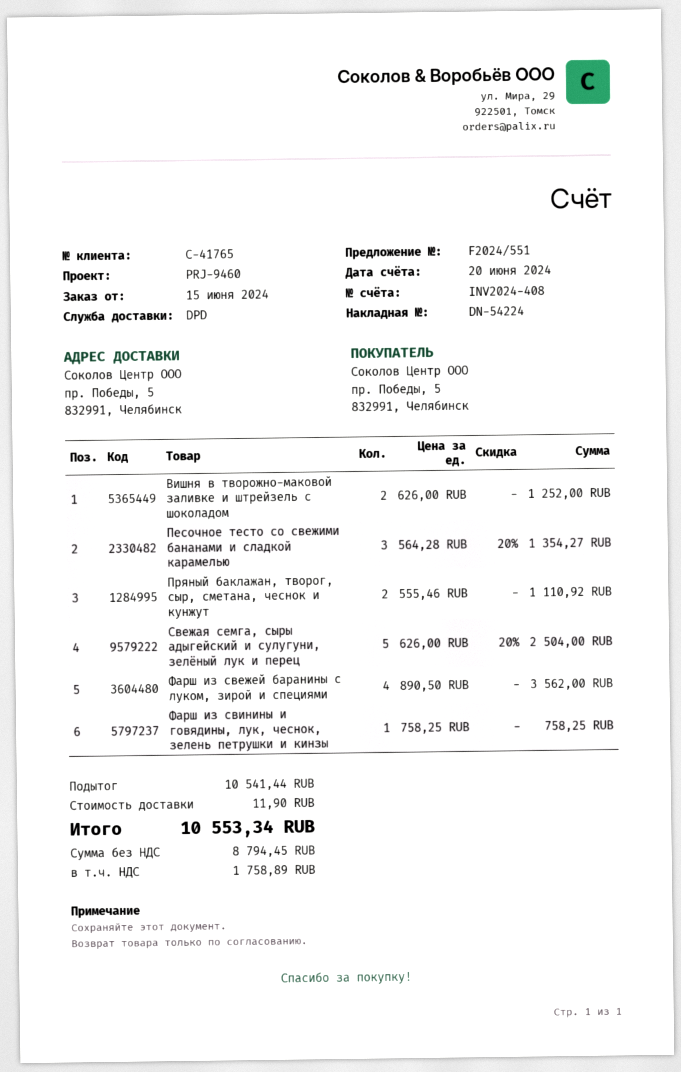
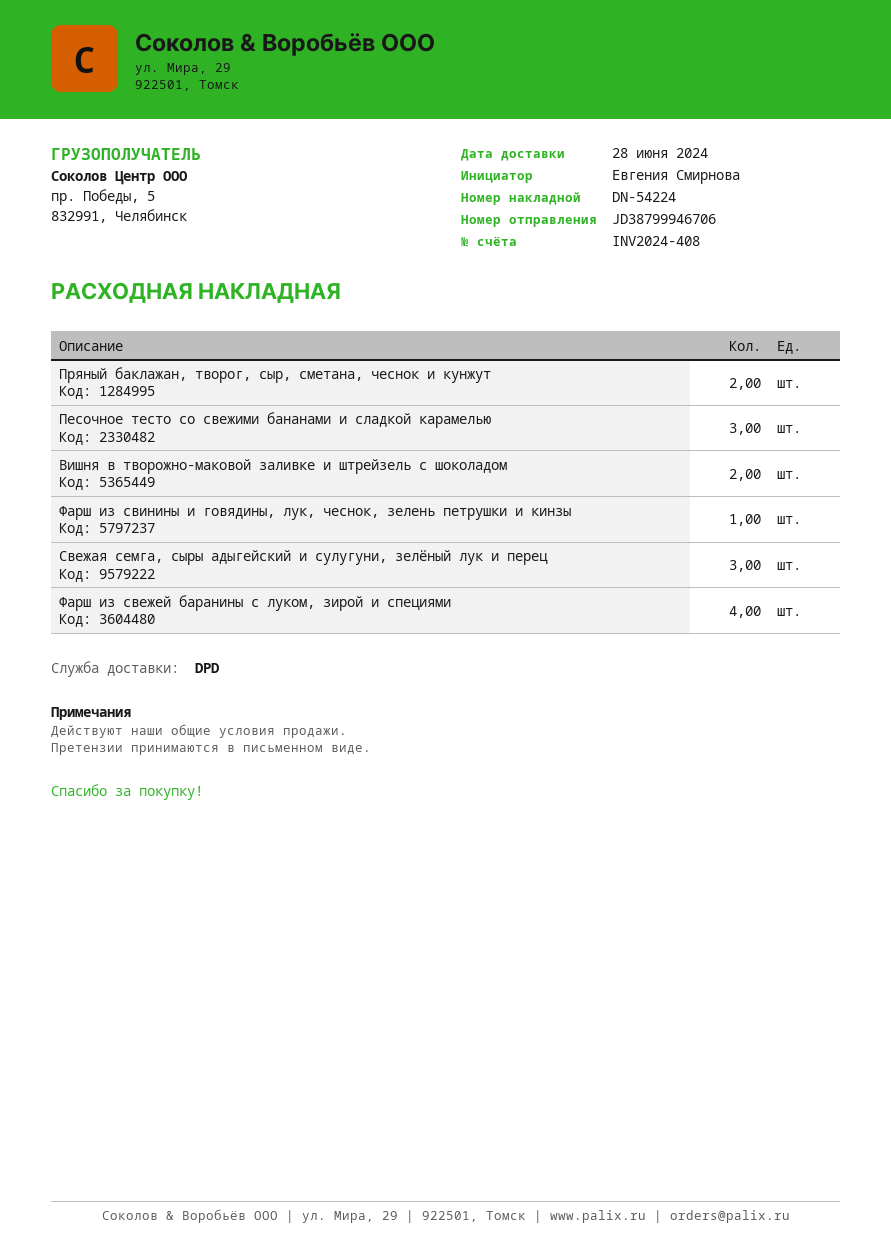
Свежая семга, сыры адыгейский и сулугуни, зелёный лук и перец: 5 -> 3

